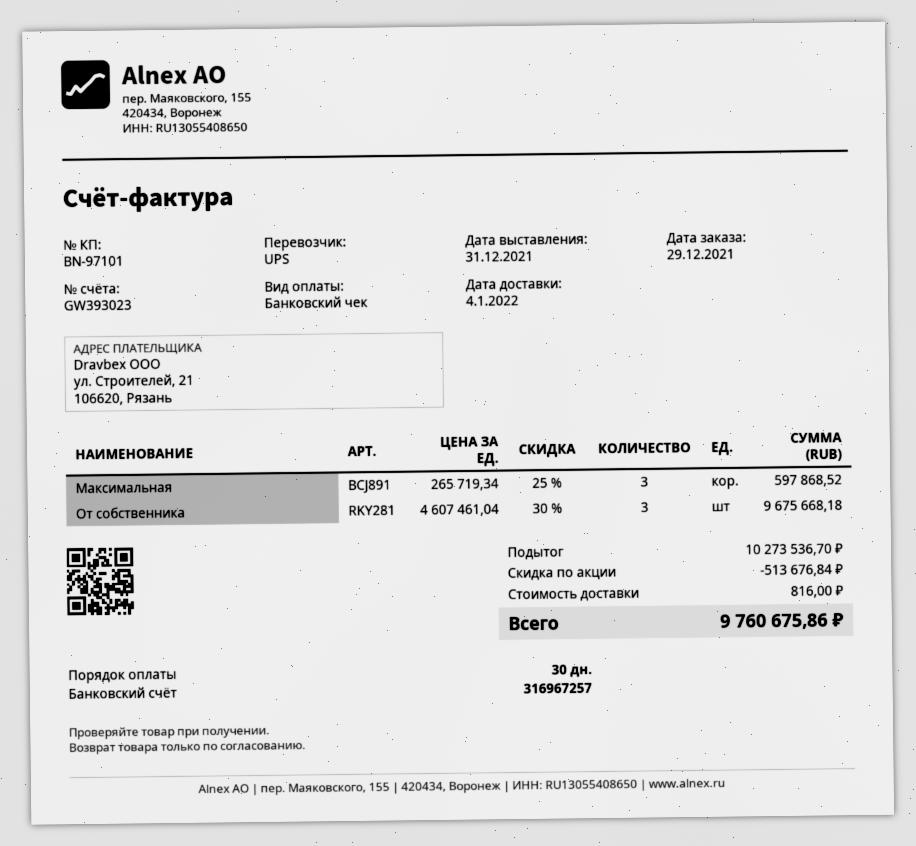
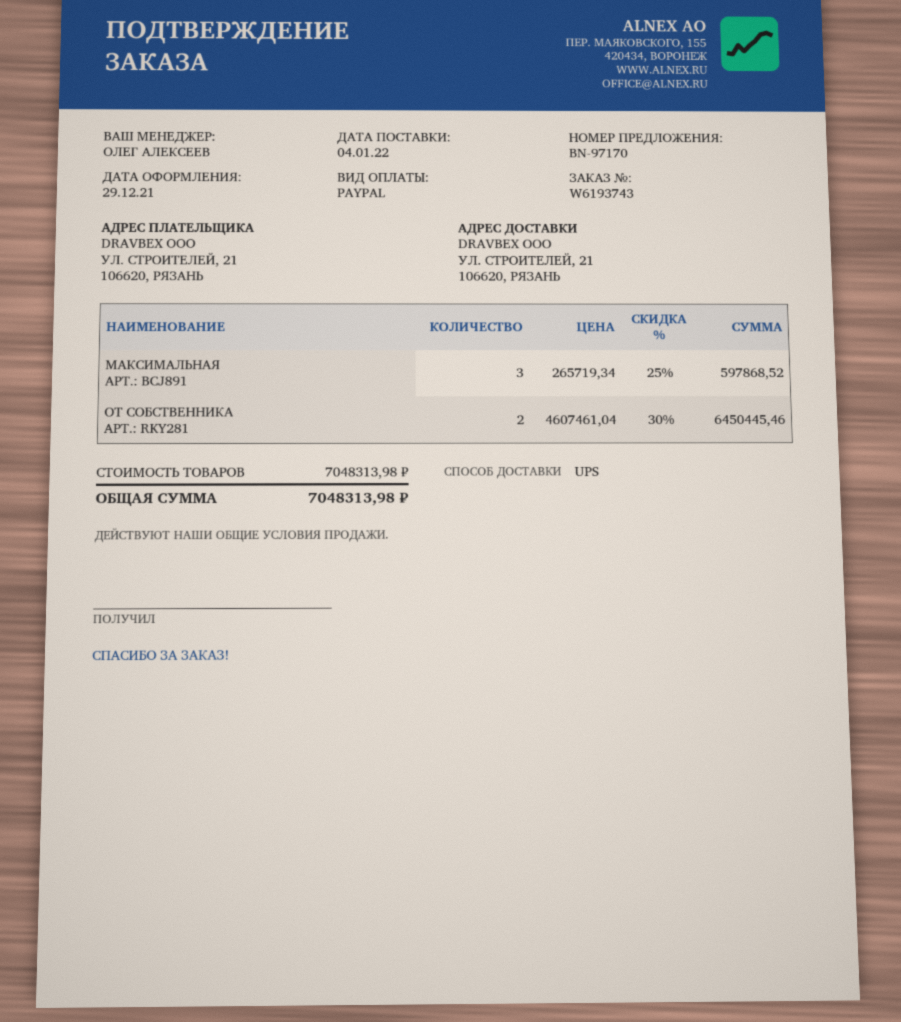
quote number: BN-97101 -> BN-97170
payment method: cheque -> PayPal
От собственника: 3 x 4607461.04 - 30% = 9675668.18 -> 2 x 4607461.04 - 30% = 6450445.46
subtotal: 10273536.70 -> 7048313.98
discount: 513676.84 -> none
shipping: 816.00 -> none
total: 9760675.86 -> 7048313.98

